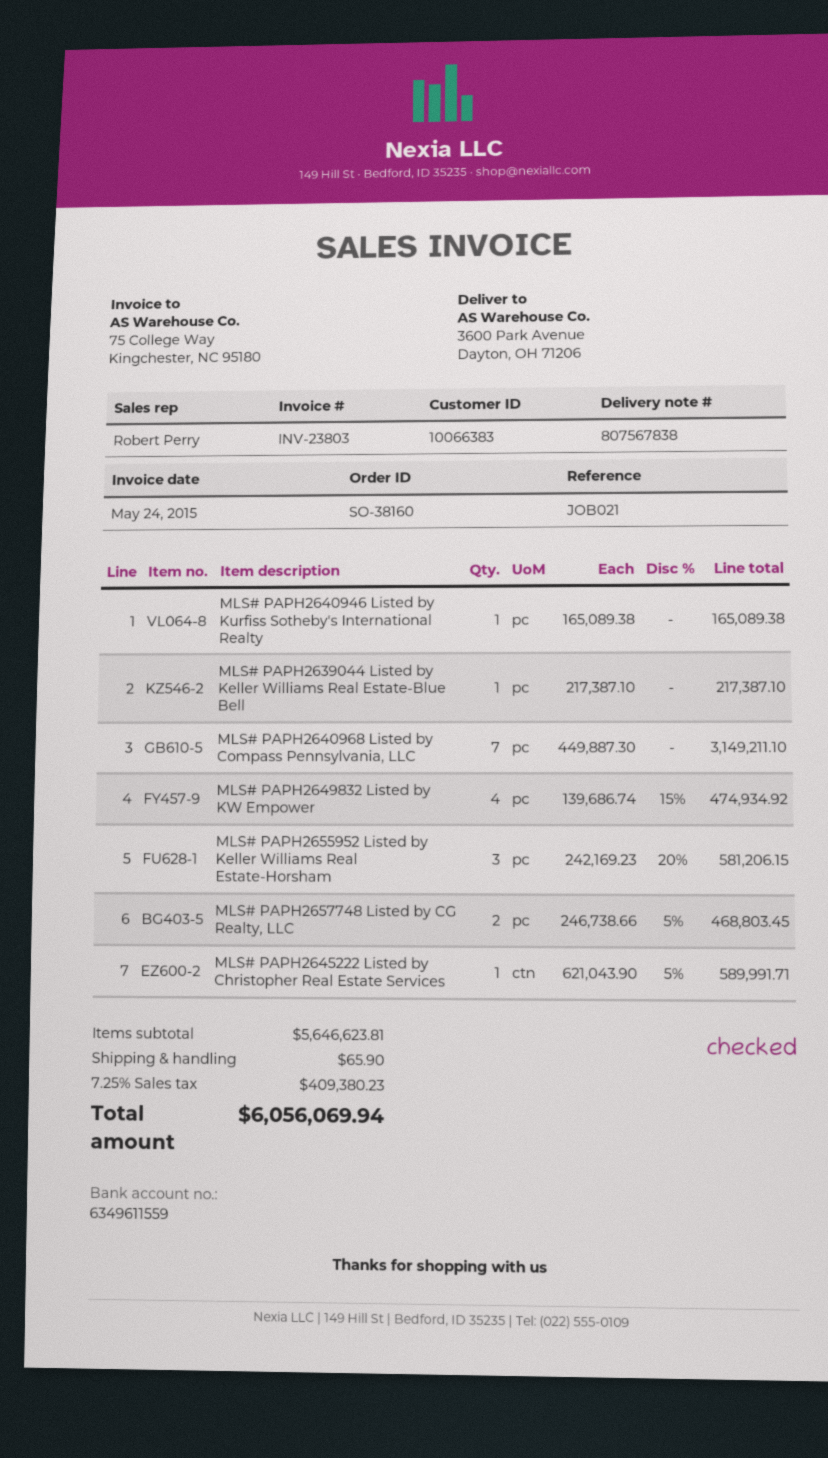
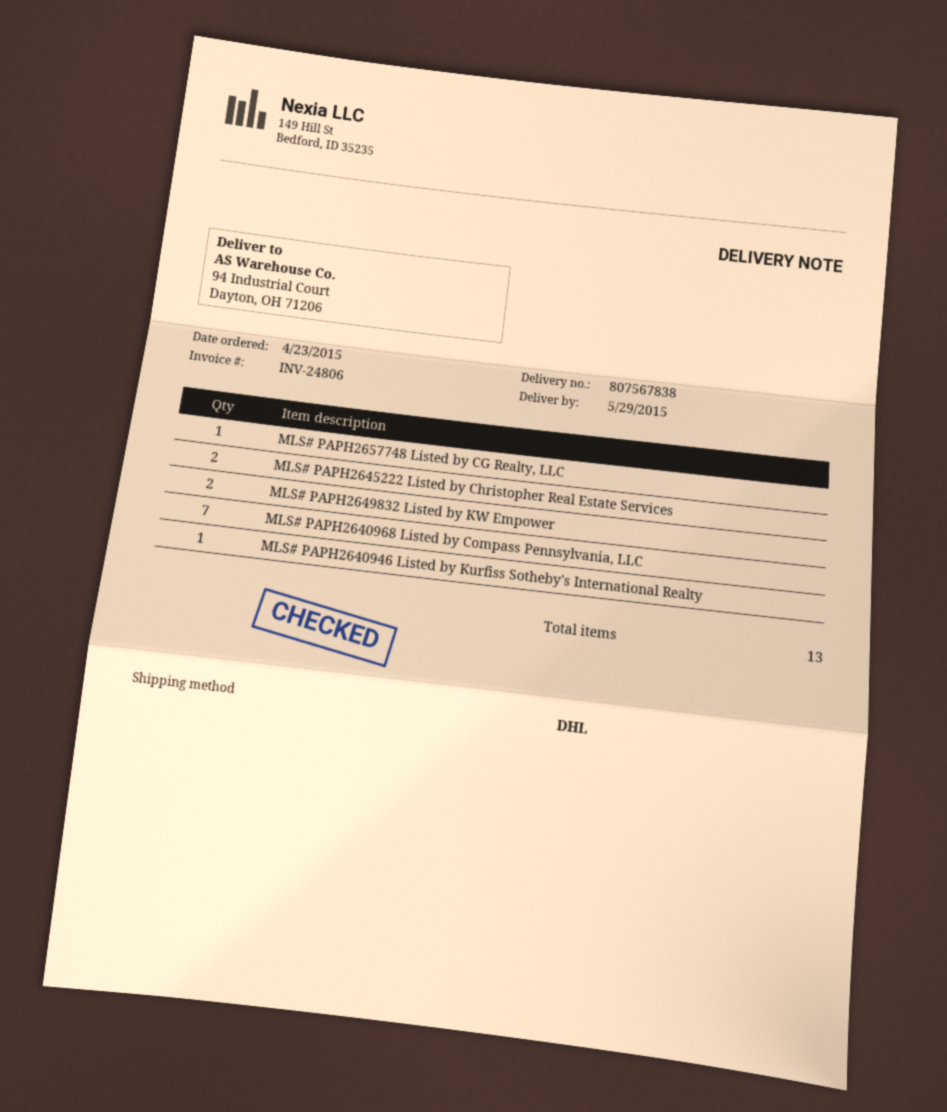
invoice number: INV-23803 -> INV-24806
ship to: 3600 Park Avenue, Dayton, OH 71206 -> 94 Industrial Court, Dayton, OH 71206
MLS# PAPH2639044 Listed by Keller Williams Real Estate-Blue Bell: 1 -> none
MLS# PAPH2649832 Listed by KW Empower: 4 -> 2
MLS# PAPH2655952 Listed by Keller Williams Real Estate-Horsham: 3 -> none
MLS# PAPH2657748 Listed by CG Realty, LLC: 2 -> 1
MLS# PAPH2645222 Listed by Christopher Real Estate Services: 1 -> 2

